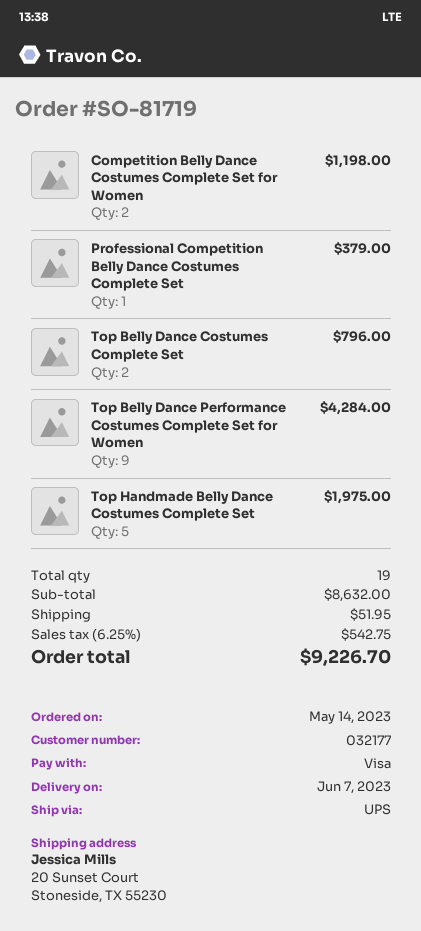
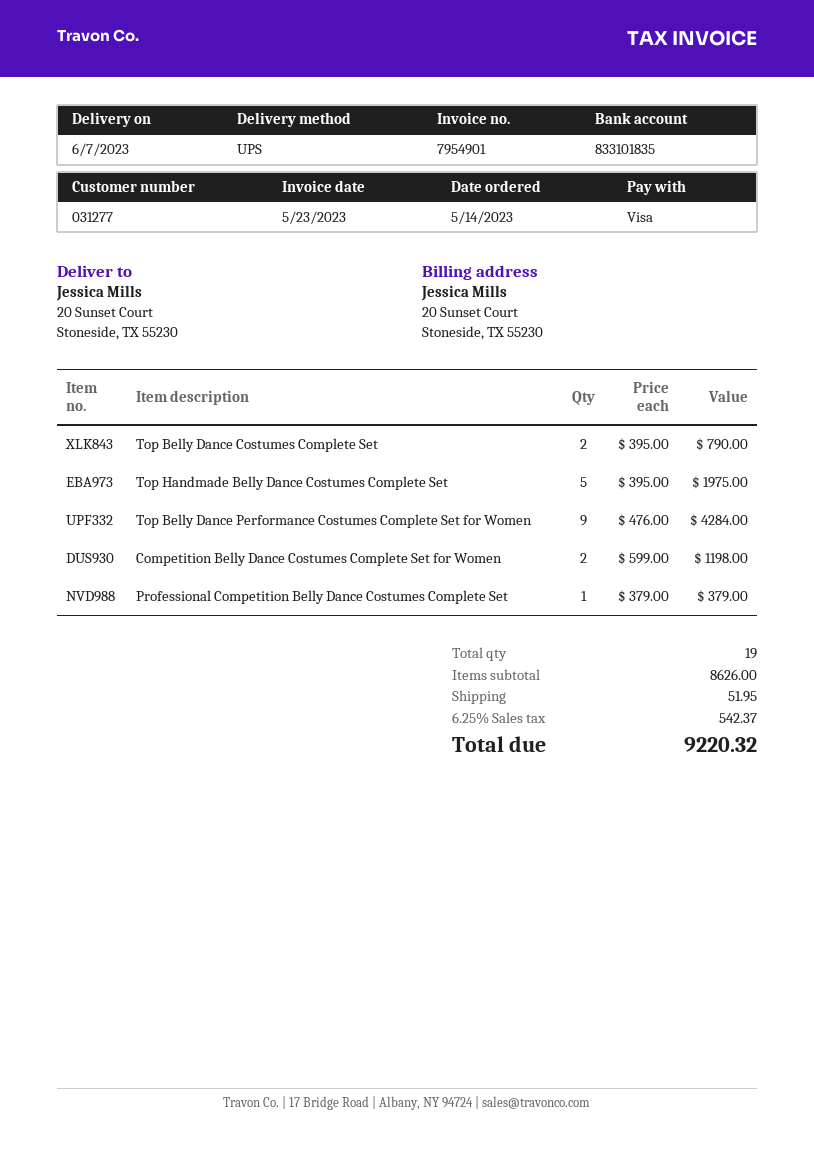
customer number: 032177 -> 031277
Top Belly Dance Costumes Complete Set: 2 for 796.00 -> 2 for 790.00
subtotal: 8632.00 -> 8626.00
tax: 6.25% = 542.75 -> 6.25% = 542.37
total: 9226.70 -> 9220.32

